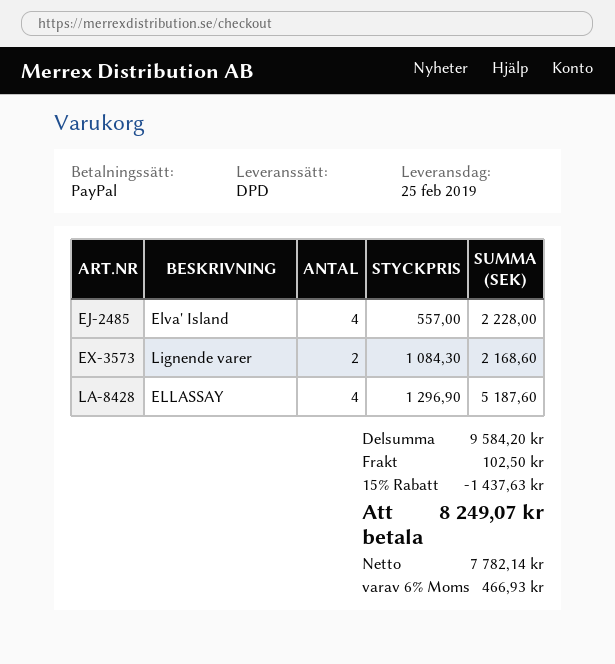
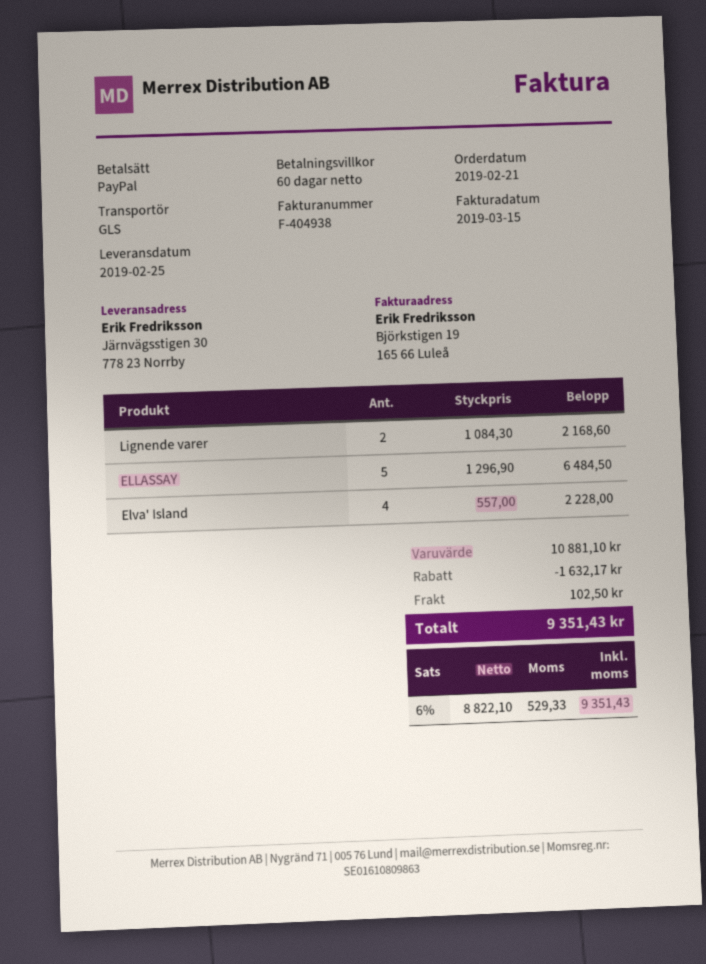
shipping method: DPD -> GLS
ELLASSAY: 4 x 1296.90 = 5187.60 -> 5 x 1296.90 = 6484.50
subtotal: 9584.20 -> 10881.10
discount: 1437.63 -> 1632.17
net: 7782.14 -> 8822.10
tax: 6% = 466.93 -> 6% = 529.33
total: 8249.07 -> 9351.43

